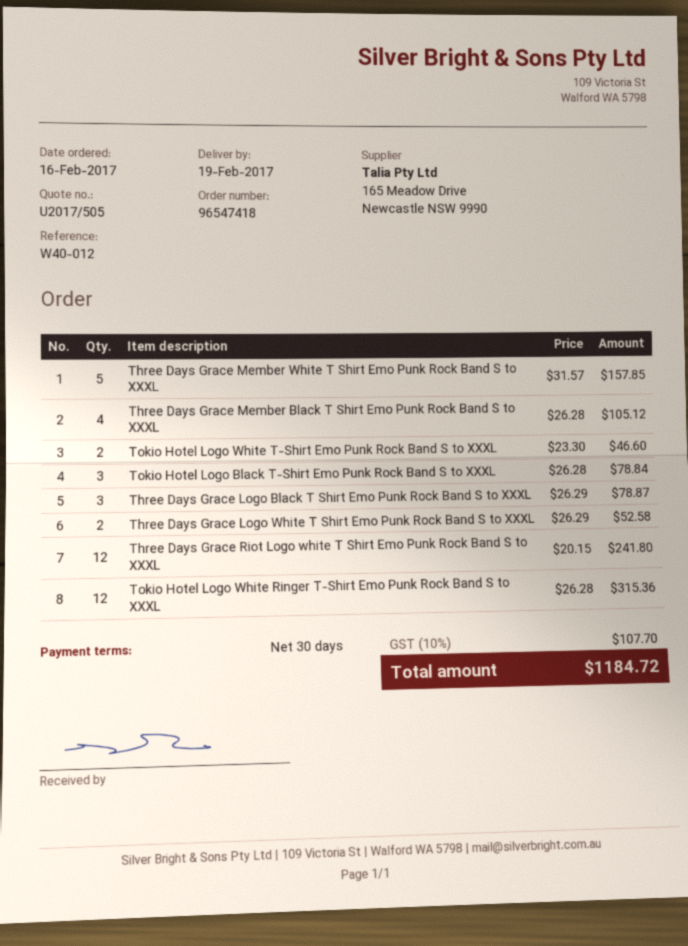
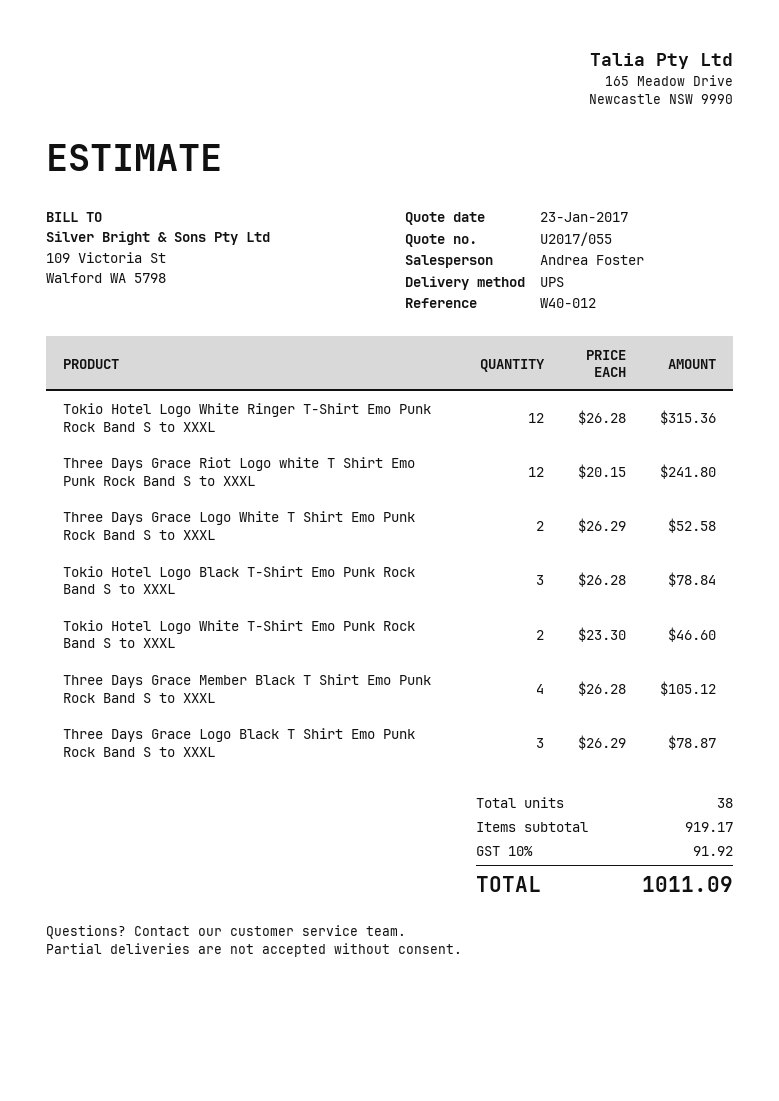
quote number: U2017/505 -> U2017/055
Three Days Grace Member White T Shirt Emo Punk Rock Band S to XXXL: 5 x 31.57 = 157.85 -> none
tax: 10% = 107.70 -> 10% = 91.92
total: 1184.72 -> 1011.09

